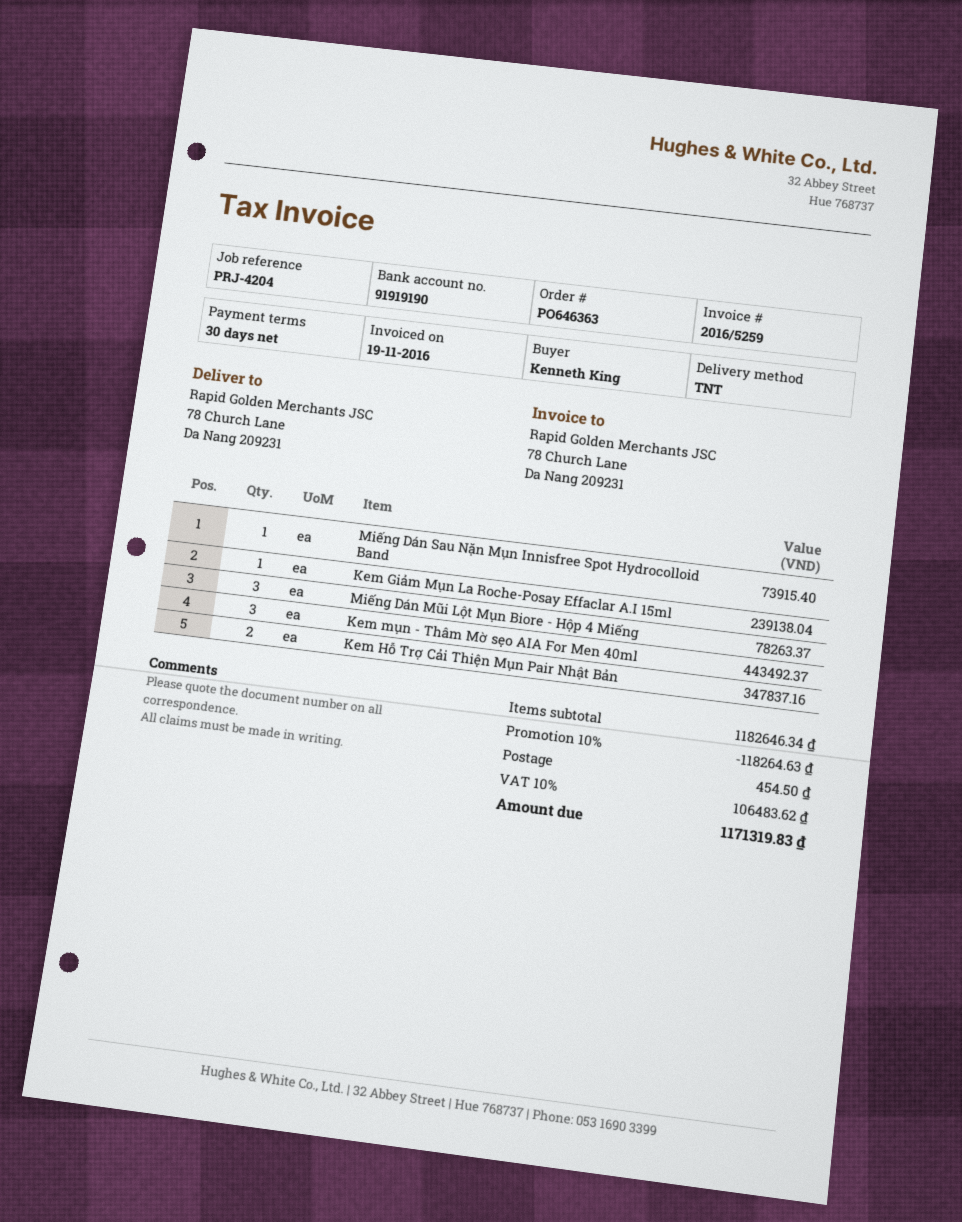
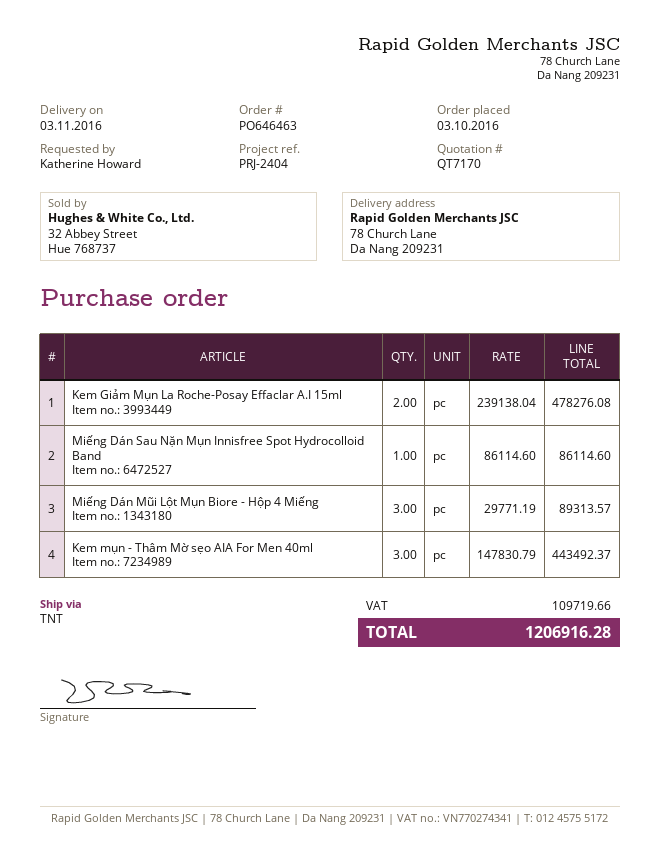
order number: PO646363 -> PO646463
reference: PRJ-4204 -> PRJ-2404
ordered by: Kenneth King -> Katherine Howard
Miếng Dán Sau Nặn Mụn Innisfree Spot Hydrocolloid Band: 1 for 73915.40 -> 1 for 86114.60
Kem Giảm Mụn La Roche-Posay Effaclar A.I 15ml: 1 for 239138.04 -> 2 for 478276.08
Miếng Dán Mũi Lột Mụn Biore - Hộp 4 Miếng: 3 for 78263.37 -> 3 for 89313.57
Kem Hỗ Trợ Cải Thiện Mụn Pair Nhật Bản: 2 for 347837.16 -> none
discount: 10% = 118264.63 -> none
shipping: 454.50 -> none
tax: 106483.62 -> 109719.66
total: 1171319.83 -> 1206916.28

